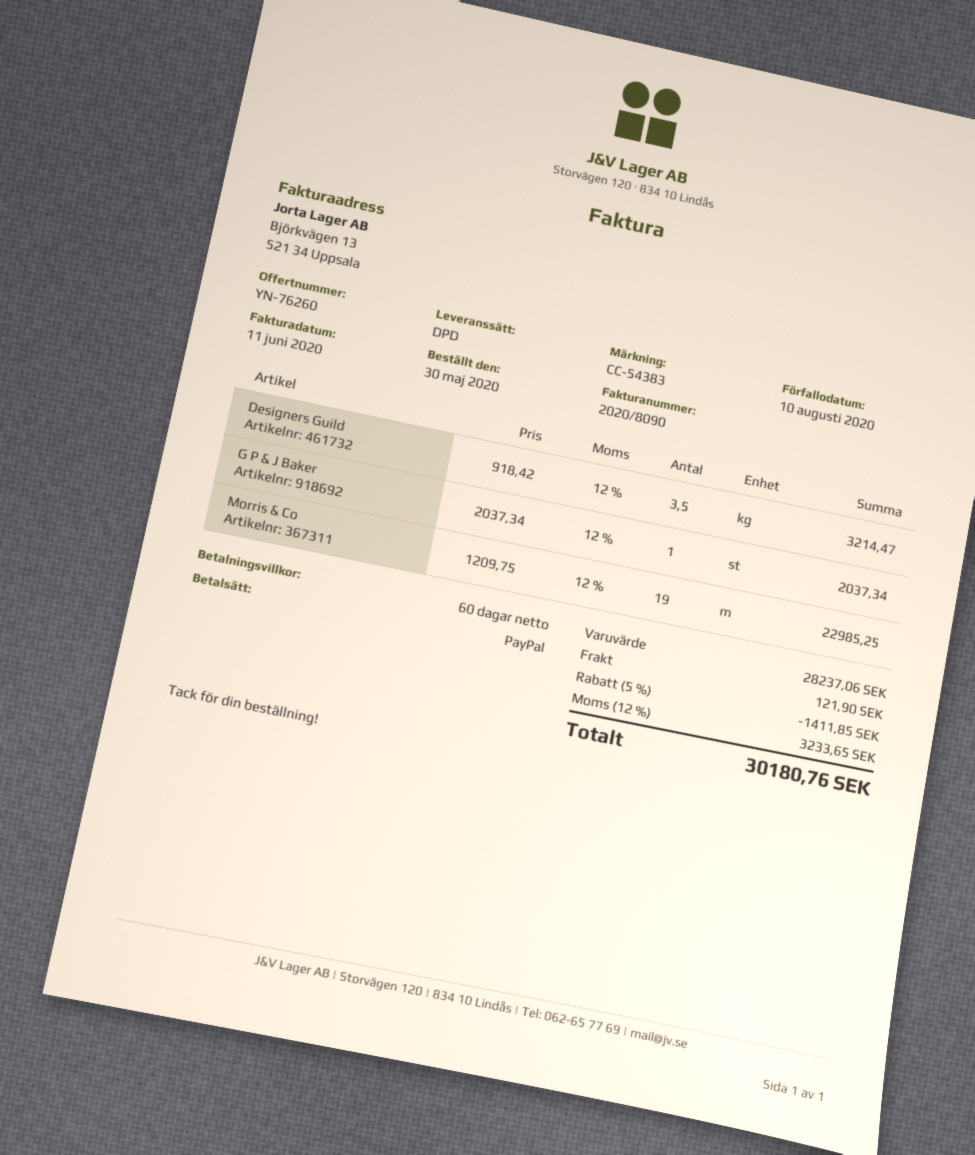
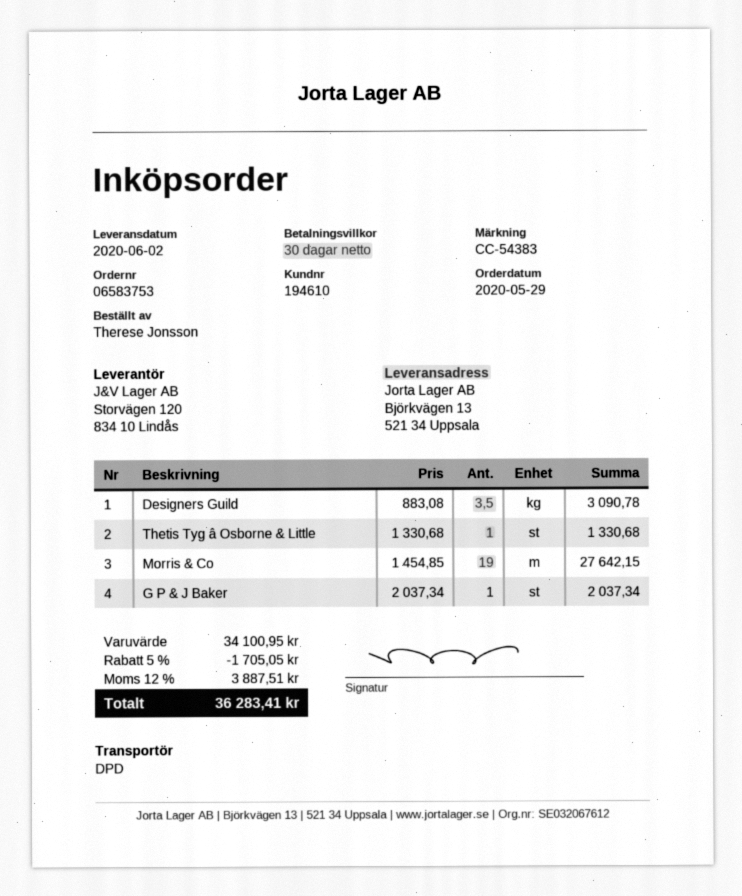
order date: 2020-05-30 -> 2020-05-29
payment terms: 60 days -> 30 days
Designers Guild: 3.5 x 918.42 = 3214.47 -> 3.5 x 883.08 = 3090.78
Morris & Co: 19 x 1209.75 = 22985.25 -> 19 x 1454.85 = 27642.15
Thetis Tyg â Osborne & Little: none -> 1 x 1330.68 = 1330.68
subtotal: 28237.06 -> 34100.95
discount: 5% = 1411.85 -> 5% = 1705.05
shipping: 121.90 -> none
tax: 12% = 3233.65 -> 12% = 3887.51
total: 30180.76 -> 36283.41

